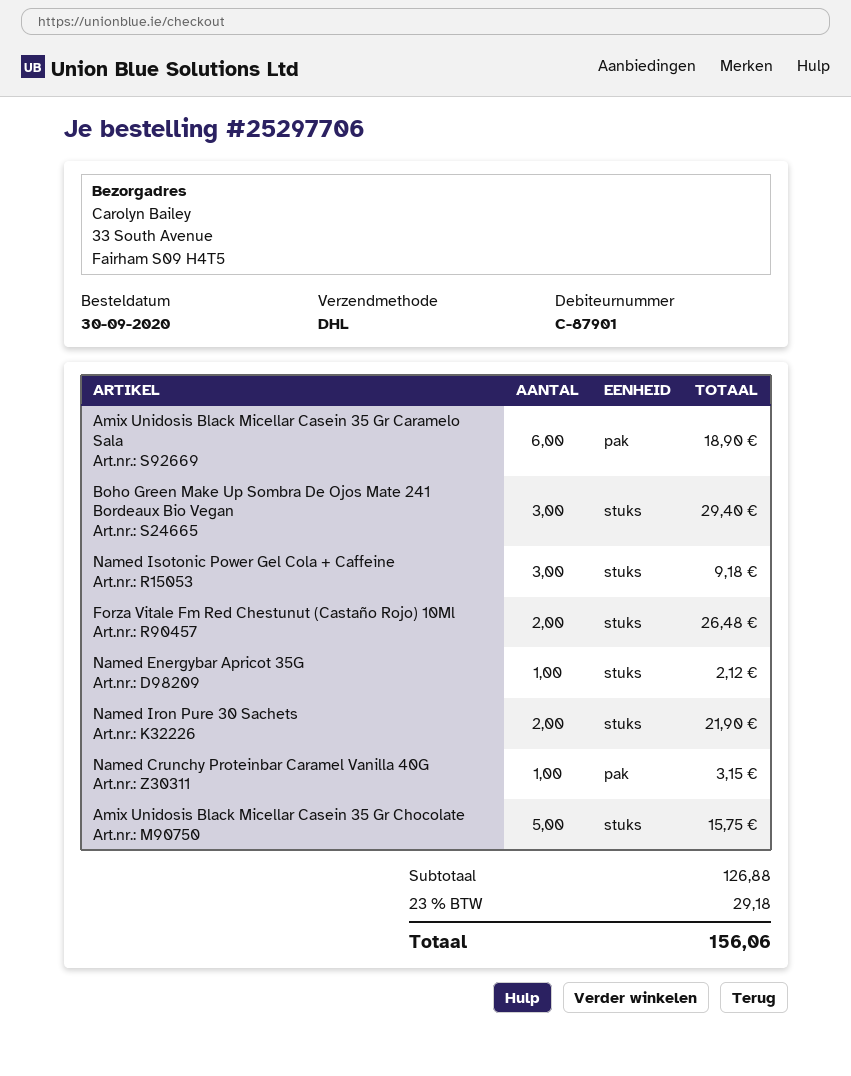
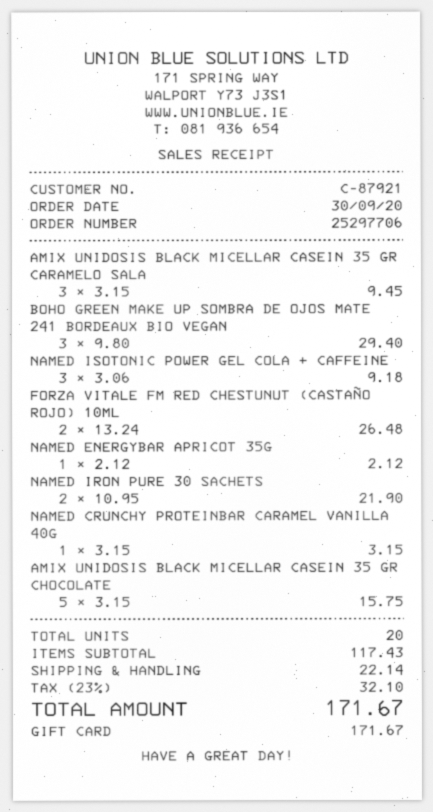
customer number: C-87901 -> C-87921
Amix Unidosis Black Micellar Casein 35 Gr Caramelo Sala: 6 for 18.90 -> 3 for 9.45
subtotal: 126.88 -> 117.43
shipping: none -> 22.14
tax: 23% = 29.18 -> 23% = 32.10
total: 156.06 -> 171.67

